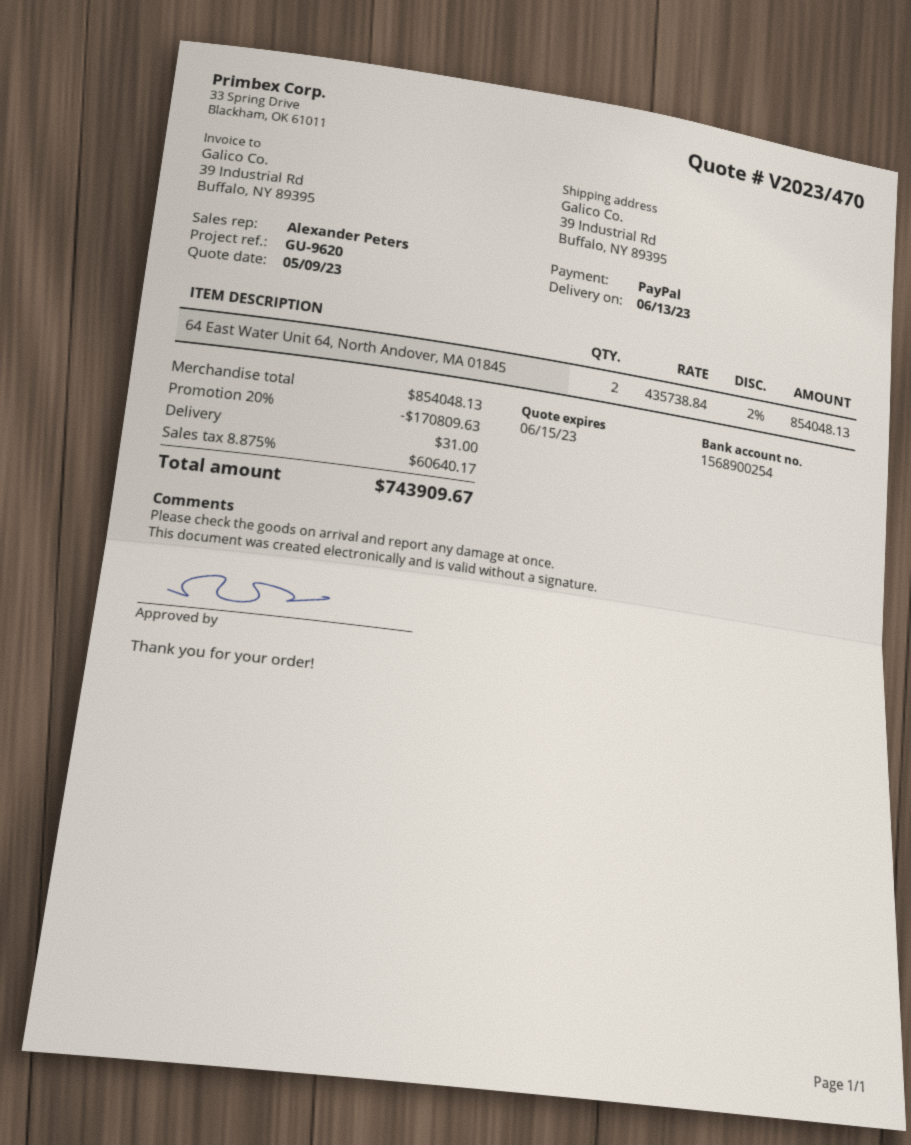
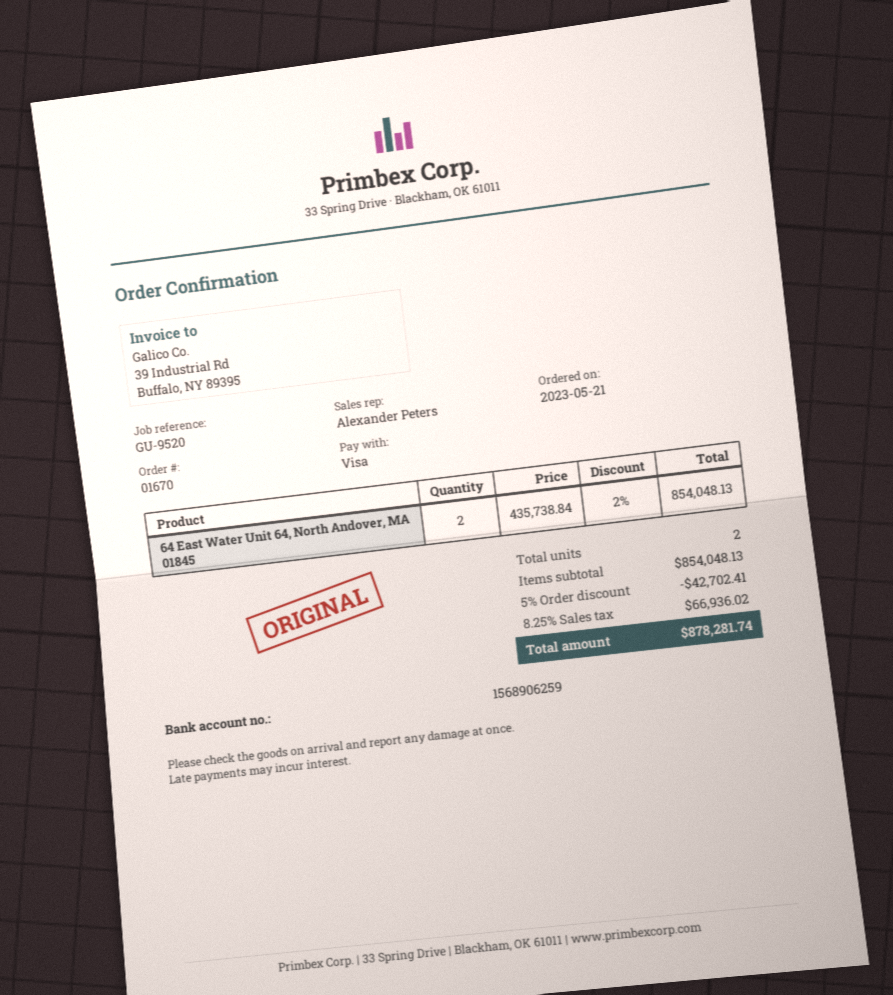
reference: GU-9620 -> GU-9520
payment method: PayPal -> Visa
bank account: 1568900254 -> 1568906259
discount: 20% = 170809.63 -> 5% = 42702.41
shipping: 31.00 -> none
tax: 8.875% = 60640.17 -> 8.25% = 66936.02
total: 743909.67 -> 878281.74

